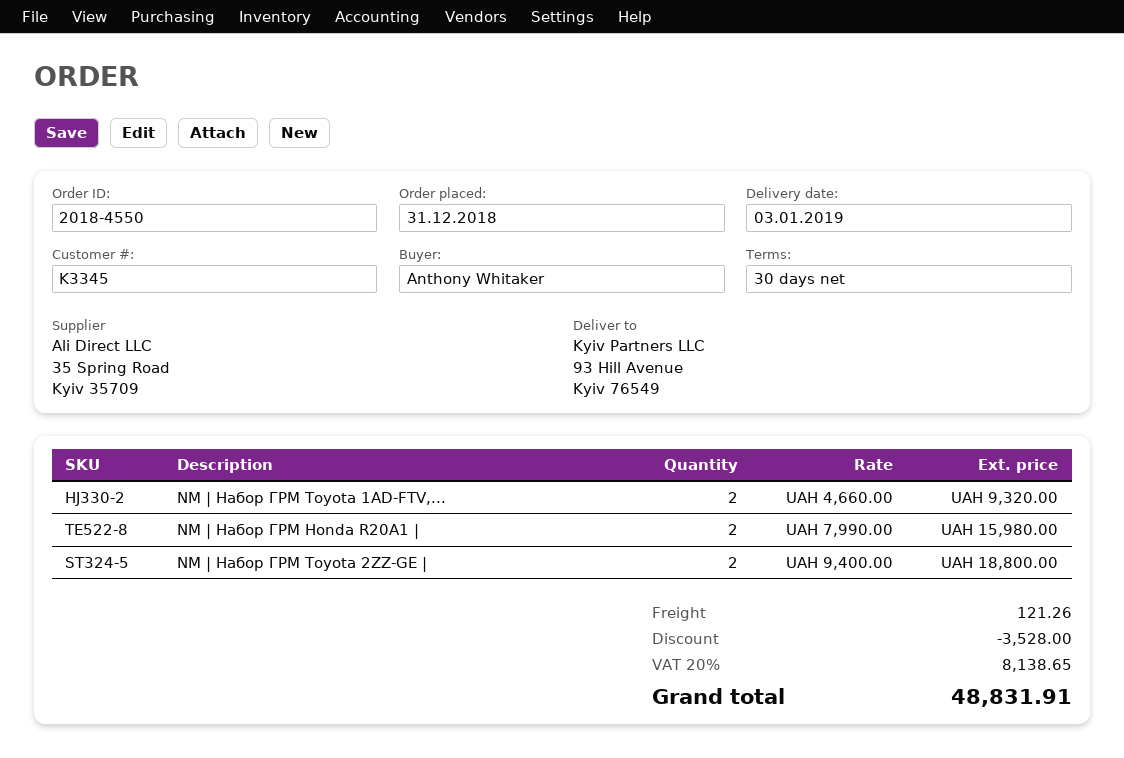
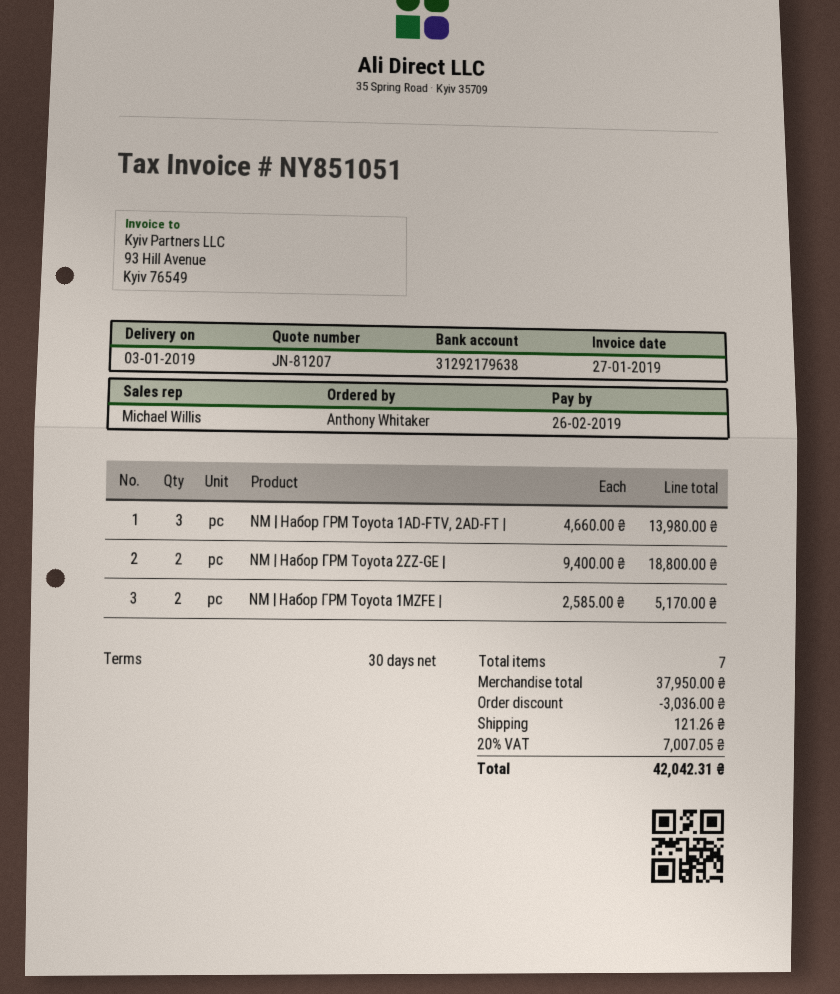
NM | Набор ГРМ Toyota 1AD-FTV,...: 2 x 4660.00 = 9320.00 -> 3 x 4660.00 = 13980.00
NM | Набор ГРМ Honda R20A1 |: 2 x 7990.00 = 15980.00 -> none
NM | Набор ГРМ Toyota 1MZFE |: none -> 2 x 2585.00 = 5170.00
discount: 3528.00 -> 3036.00
tax: 20% = 8138.65 -> 20% = 7007.05
total: 48831.91 -> 42042.31

